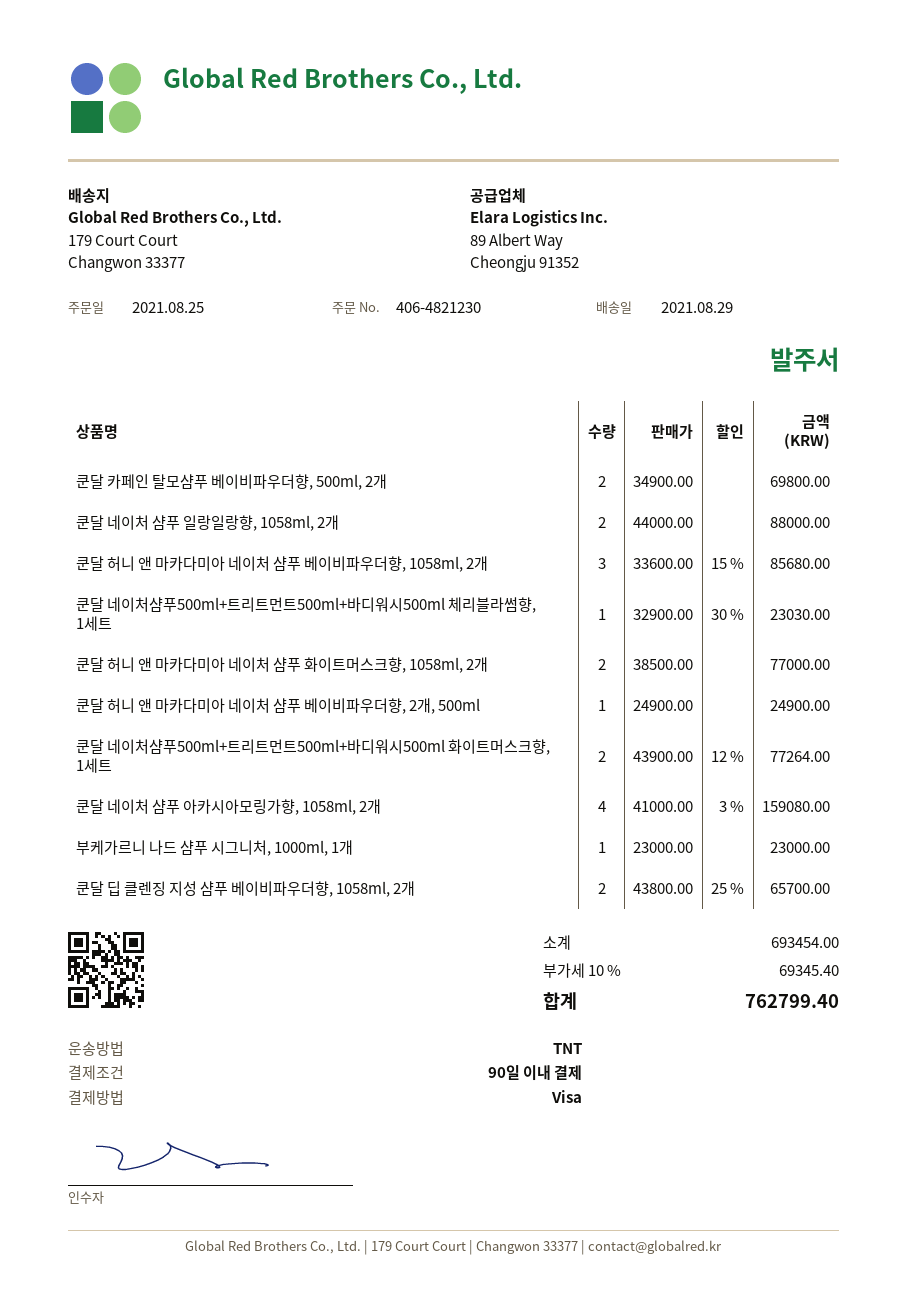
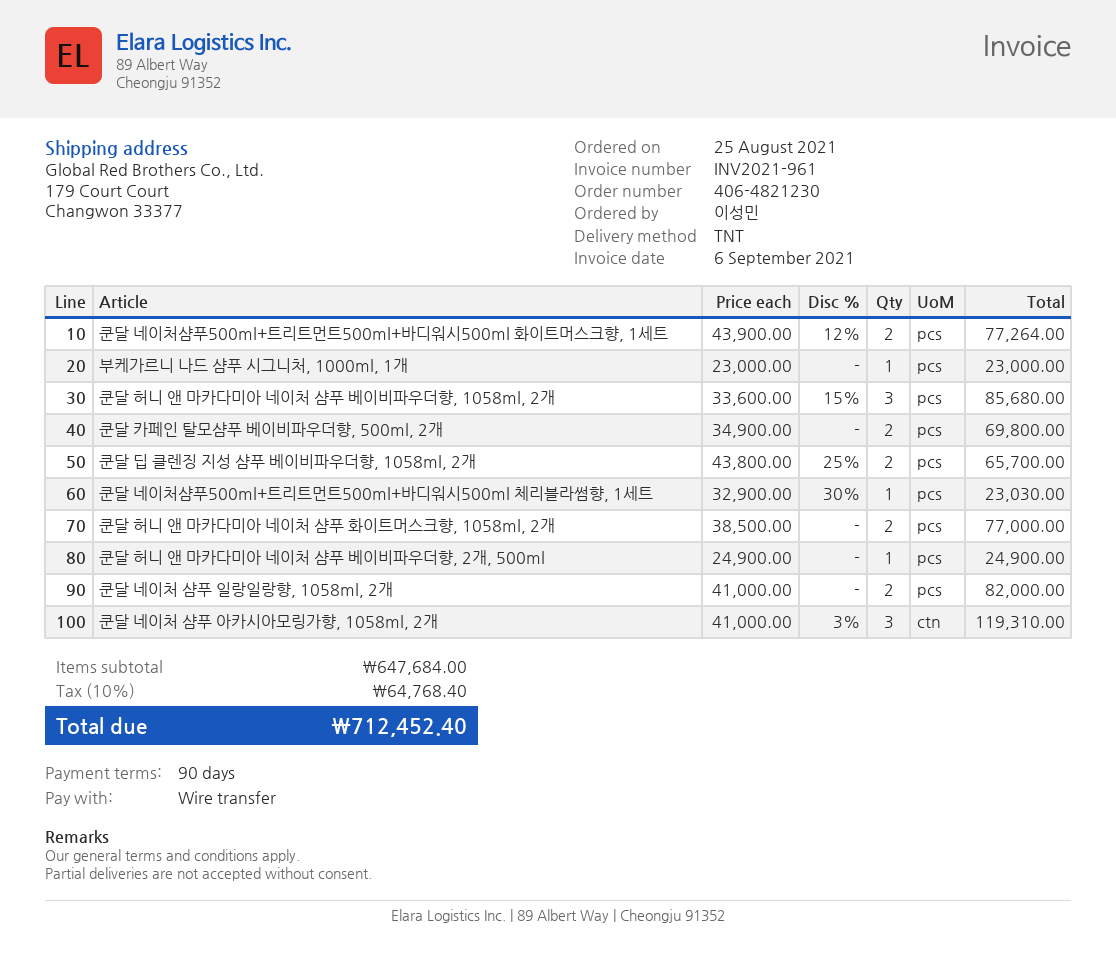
payment method: Visa -> bank transfer
쿤달 네이처 샴푸 일랑일랑향, 1058ml, 2개: 2 x 44000.00 = 88000.00 -> 2 x 41000.00 = 82000.00
쿤달 네이처 샴푸 아카시아모링가향, 1058ml, 2개: 4 x 41000.00 - 3% = 159080.00 -> 3 x 41000.00 - 3% = 119310.00
subtotal: 693454.00 -> 647684.00
tax: 10% = 69345.40 -> 10% = 64768.40
total: 762799.40 -> 712452.40

